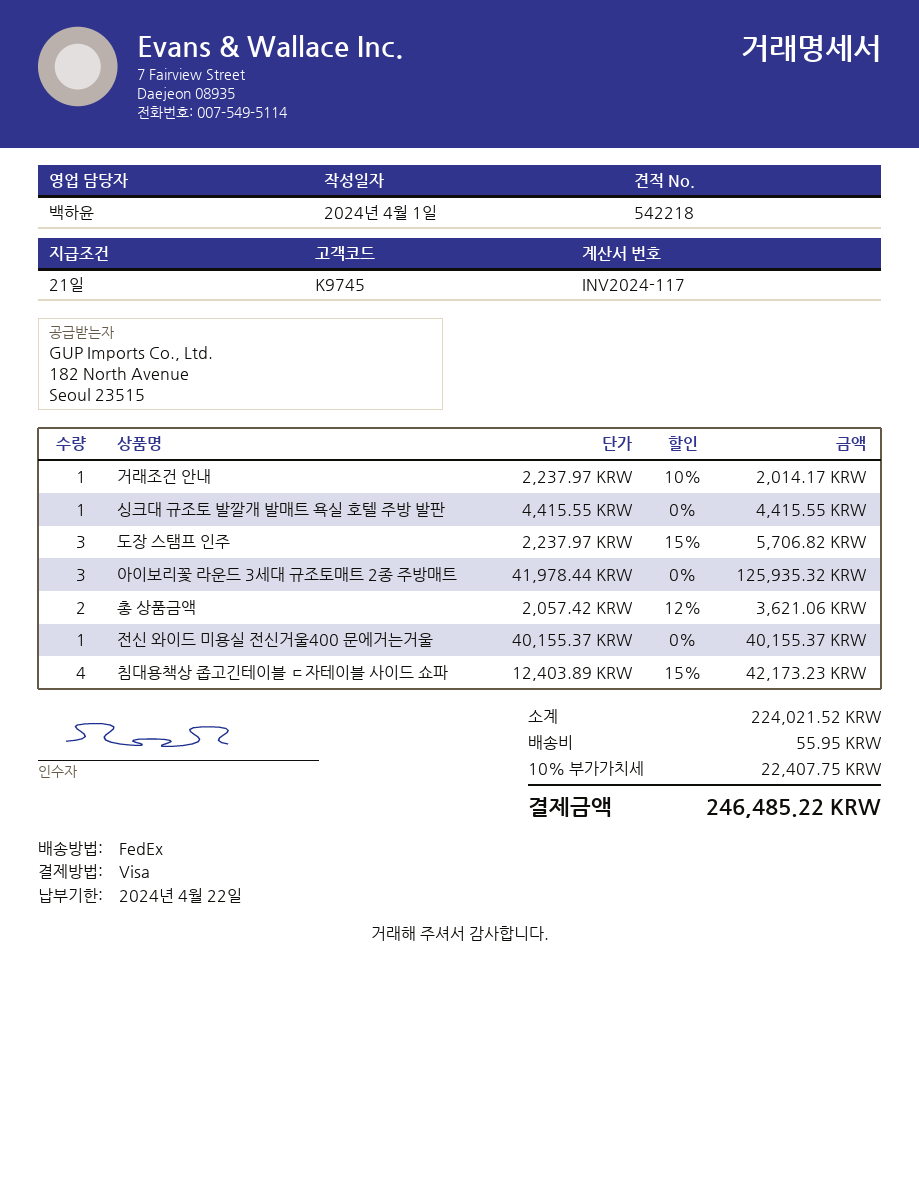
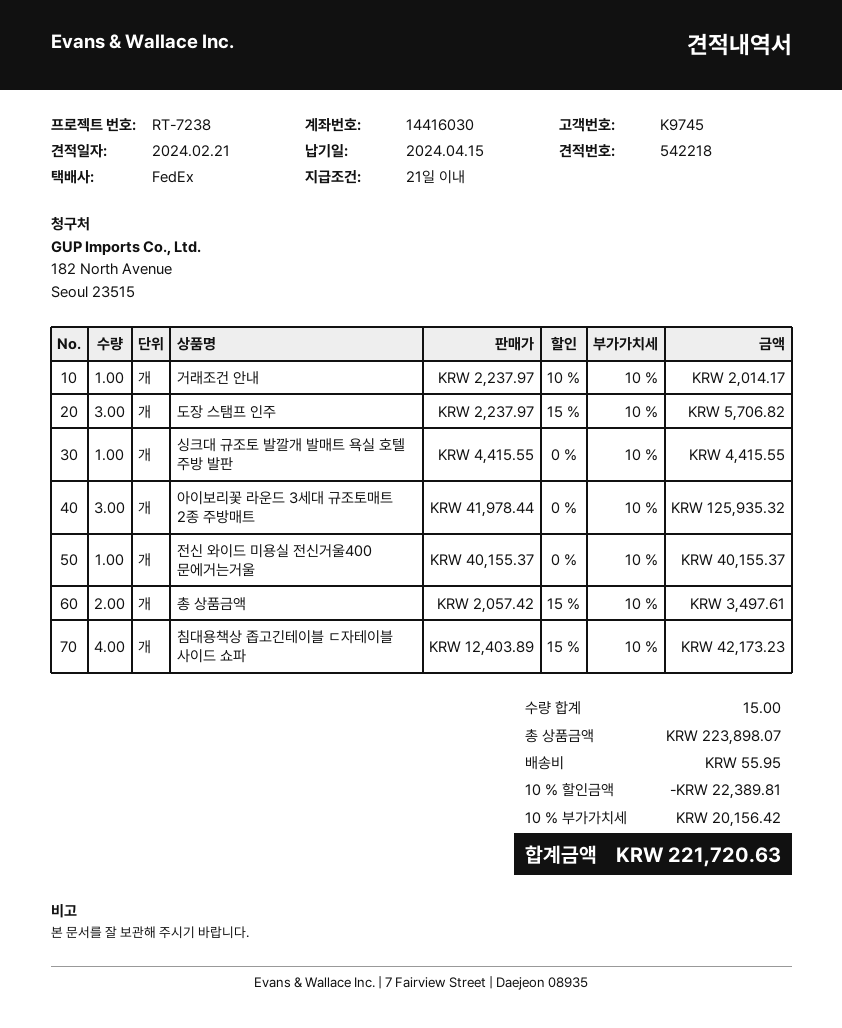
총 상품금액: 2 x 2057.42 - 12% = 3621.06 -> 2 x 2057.42 - 15% = 3497.61
subtotal: 224021.52 -> 223898.07
discount: none -> 10% = 22389.81
tax: 10% = 22407.75 -> 10% = 20156.42
total: 246485.22 -> 221720.63

